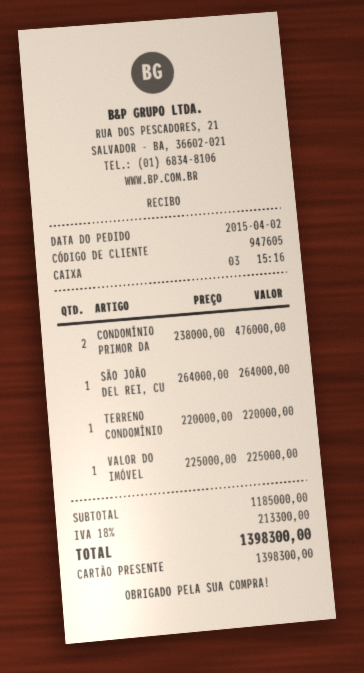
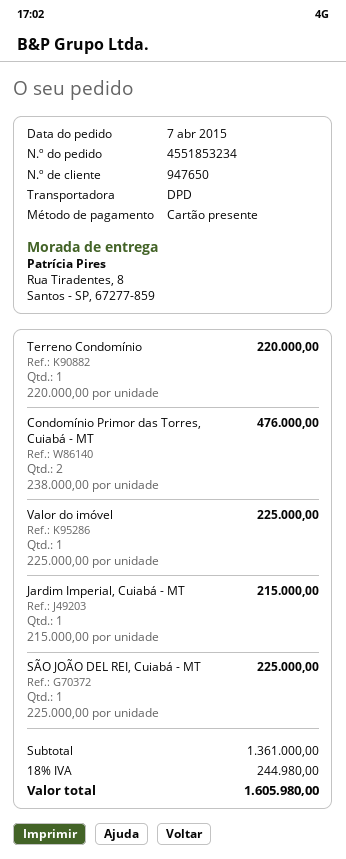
order date: 2015-04-02 -> 2015-04-07
customer number: 947605 -> 947650
SÃO JOÃO DEL REI, CU: 1 x 264000.00 = 264000.00 -> 1 x 225000.00 = 225000.00
Jardim Imperial, Cuiabá - MT: none -> 1 x 215000.00 = 215000.00
subtotal: 1185000.00 -> 1361000.00
tax: 18% = 213300.00 -> 18% = 244980.00
total: 1398300.00 -> 1605980.00

